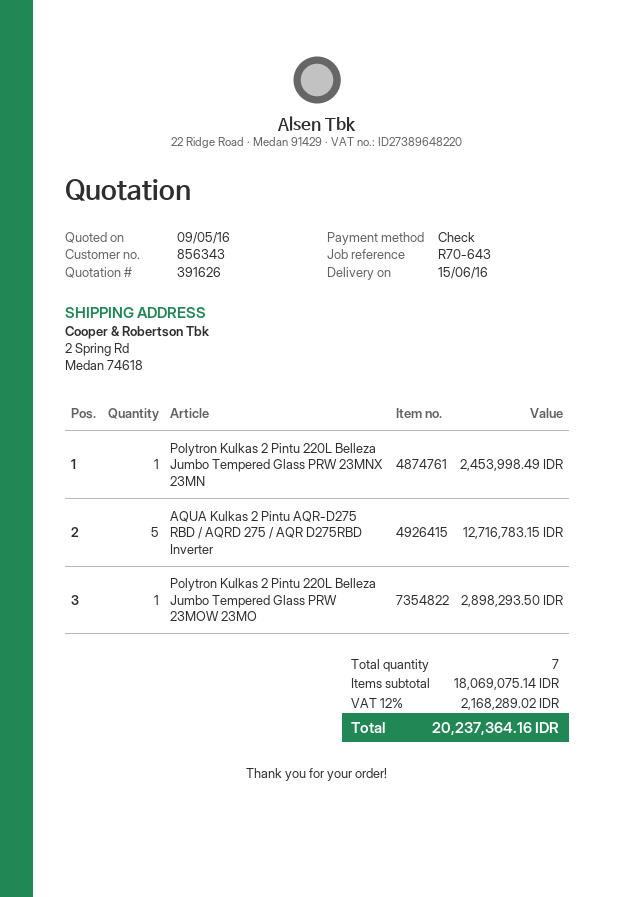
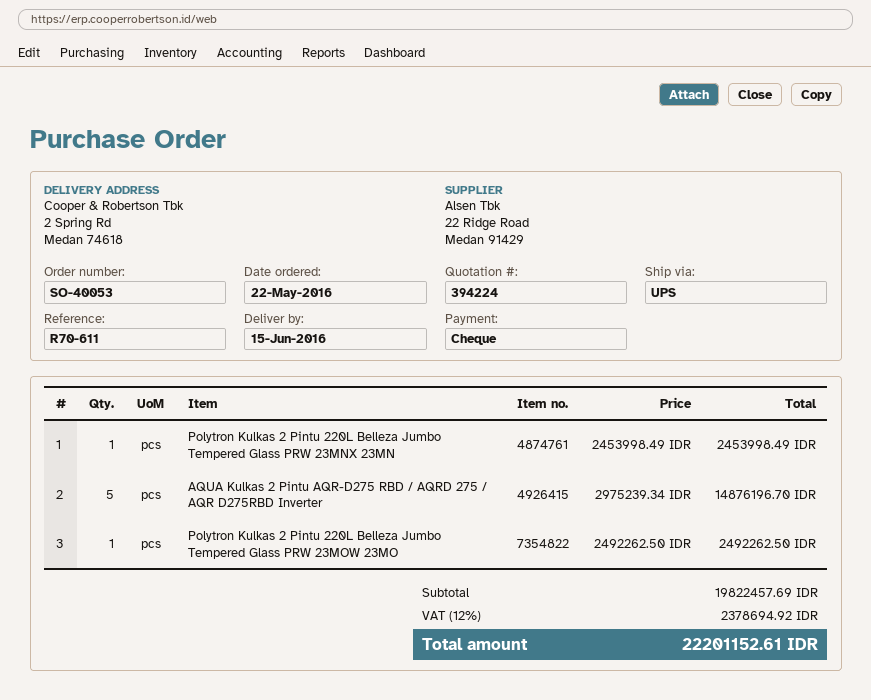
quote number: 391626 -> 394224
reference: R70-643 -> R70-611
AQUA Kulkas 2 Pintu AQR-D275 RBD / AQRD 275 / AQR D275RBD Inverter: 5 for 12716783.15 -> 5 for 14876196.70
Polytron Kulkas 2 Pintu 220L Belleza Jumbo Tempered Glass PRW 23MOW 23MO: 1 for 2898293.50 -> 1 for 2492262.50
subtotal: 18069075.14 -> 19822457.69
tax: 12% = 2168289.02 -> 12% = 2378694.92
total: 20237364.16 -> 22201152.61

